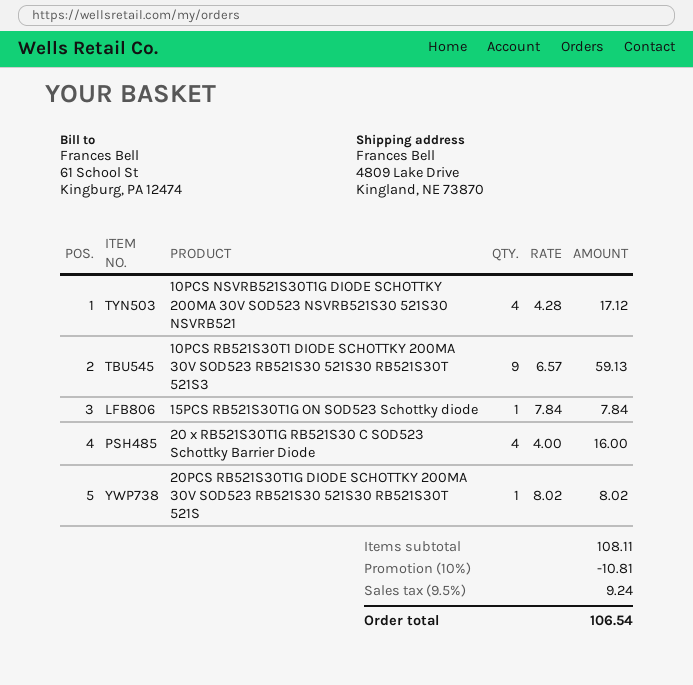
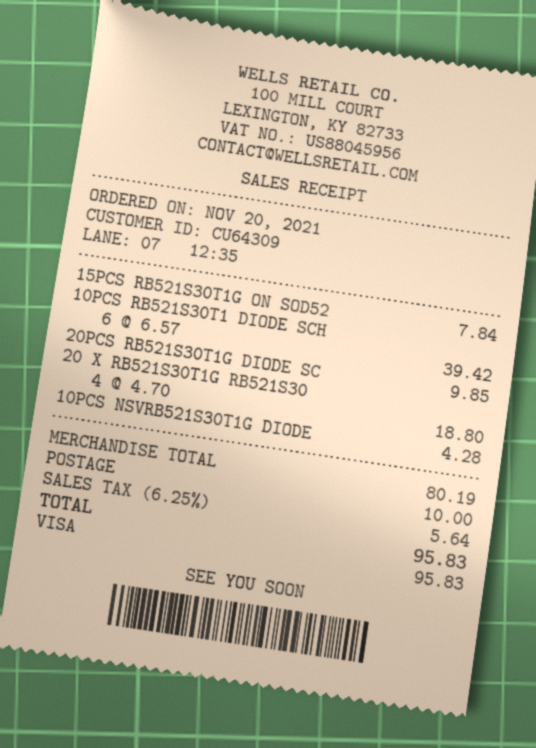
10PCS NSVRB521S30T1G DIODE SCHOTTKY 200MA 30V SOD523 NSVRB521S30 521S30 NSVRB521: 4 x 4.28 = 17.12 -> 1 x 4.28 = 4.28
10PCS RB521S30T1 DIODE SCHOTTKY 200MA 30V SOD523 RB521S30 521S30 RB521S30T 521S3: 9 x 6.57 = 59.13 -> 6 x 6.57 = 39.42
20 x RB521S30T1G RB521S30 C SOD523 Schottky Barrier Diode: 4 x 4.00 = 16.00 -> 4 x 4.70 = 18.80
20PCS RB521S30T1G DIODE SCHOTTKY 200MA 30V SOD523 RB521S30 521S30 RB521S30T 521S: 1 x 8.02 = 8.02 -> 1 x 9.85 = 9.85
subtotal: 108.11 -> 80.19
discount: 10% = 10.81 -> none
shipping: none -> 10.00
tax: 9.5% = 9.24 -> 6.25% = 5.64
total: 106.54 -> 95.83

